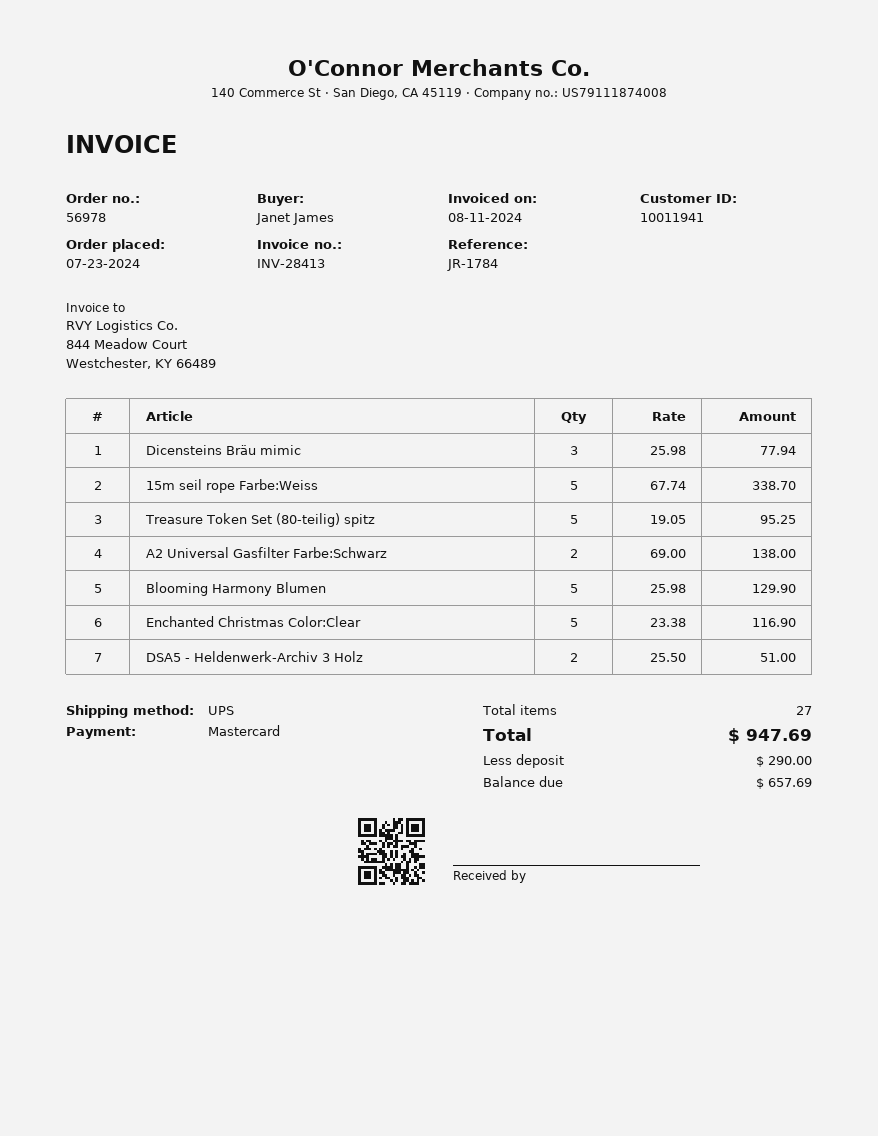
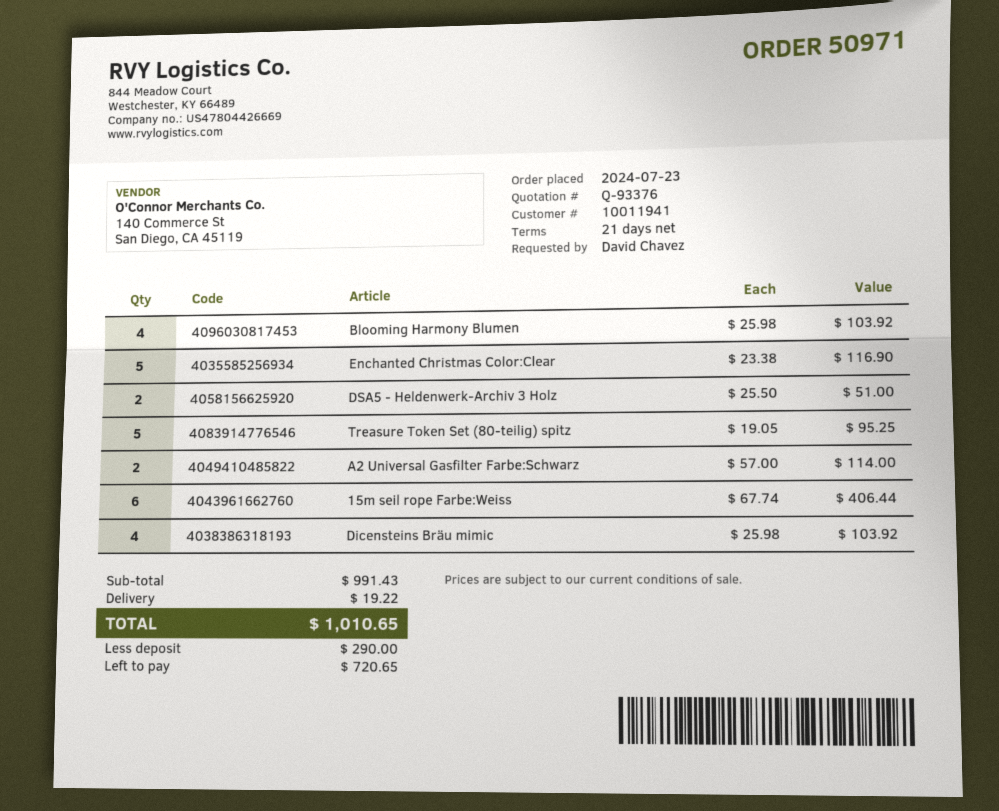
order number: 56978 -> 50971
ordered by: Janet James -> David Chavez
Dicensteins Bräu mimic: 3 x 25.98 = 77.94 -> 4 x 25.98 = 103.92
15m seil rope Farbe:Weiss: 5 x 67.74 = 338.70 -> 6 x 67.74 = 406.44
A2 Universal Gasfilter Farbe:Schwarz: 2 x 69.00 = 138.00 -> 2 x 57.00 = 114.00
Blooming Harmony Blumen: 5 x 25.98 = 129.90 -> 4 x 25.98 = 103.92
shipping: none -> 19.22
total: 947.69 -> 1010.65
balance: 657.69 -> 720.65

